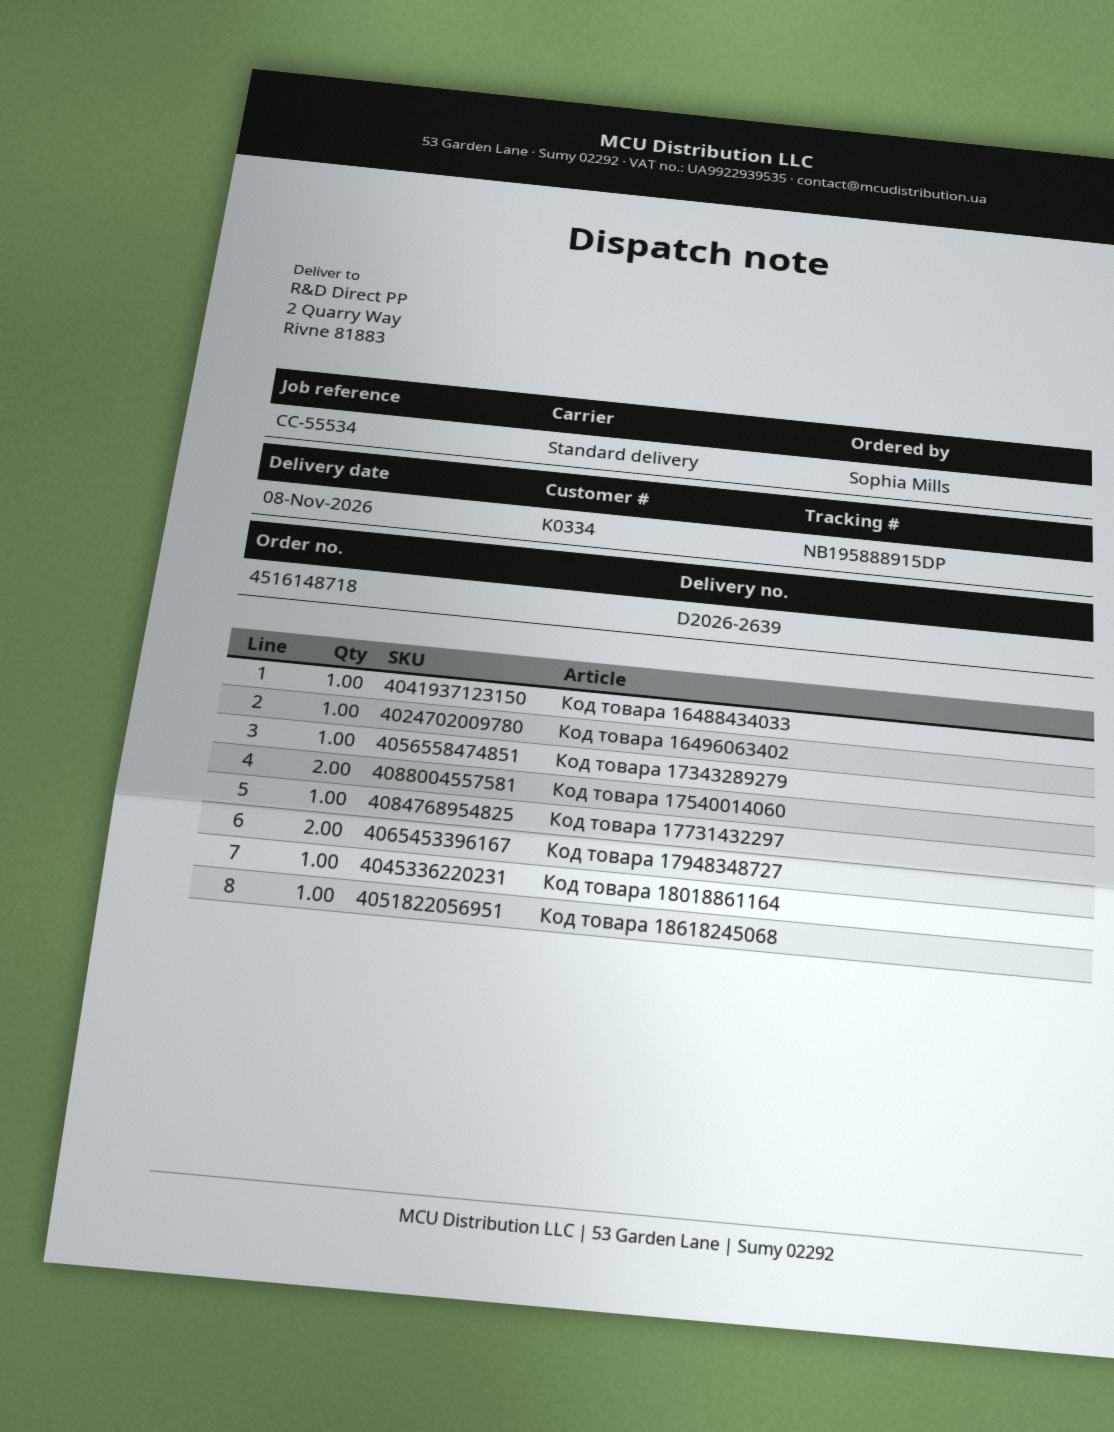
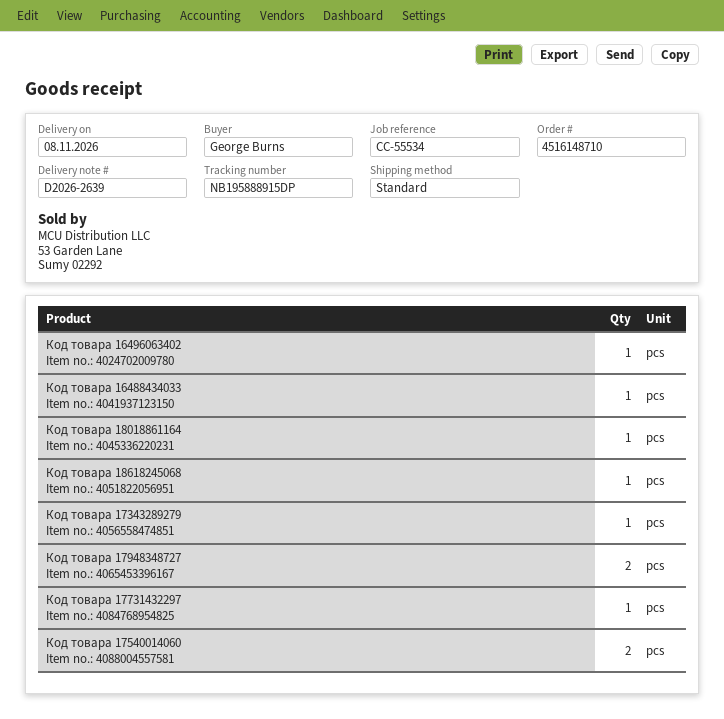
order number: 4516148718 -> 4516148710
ordered by: Sophia Mills -> George Burns

